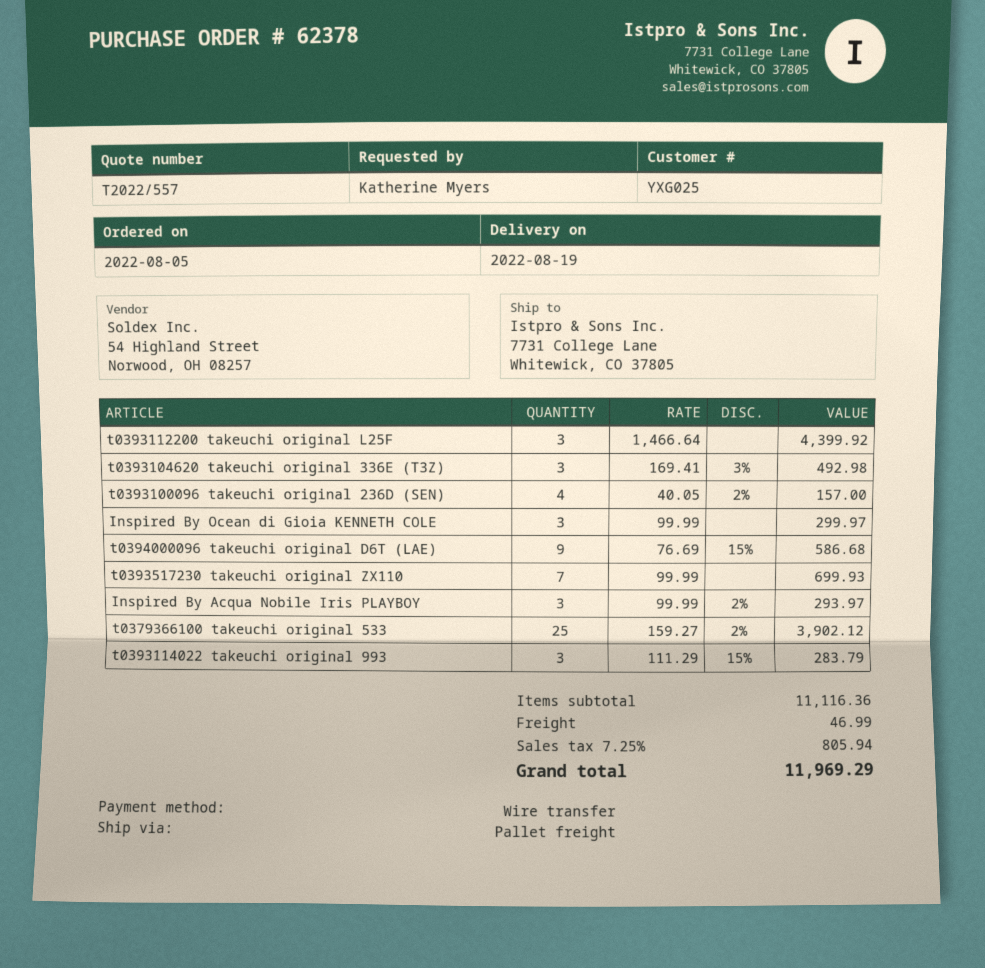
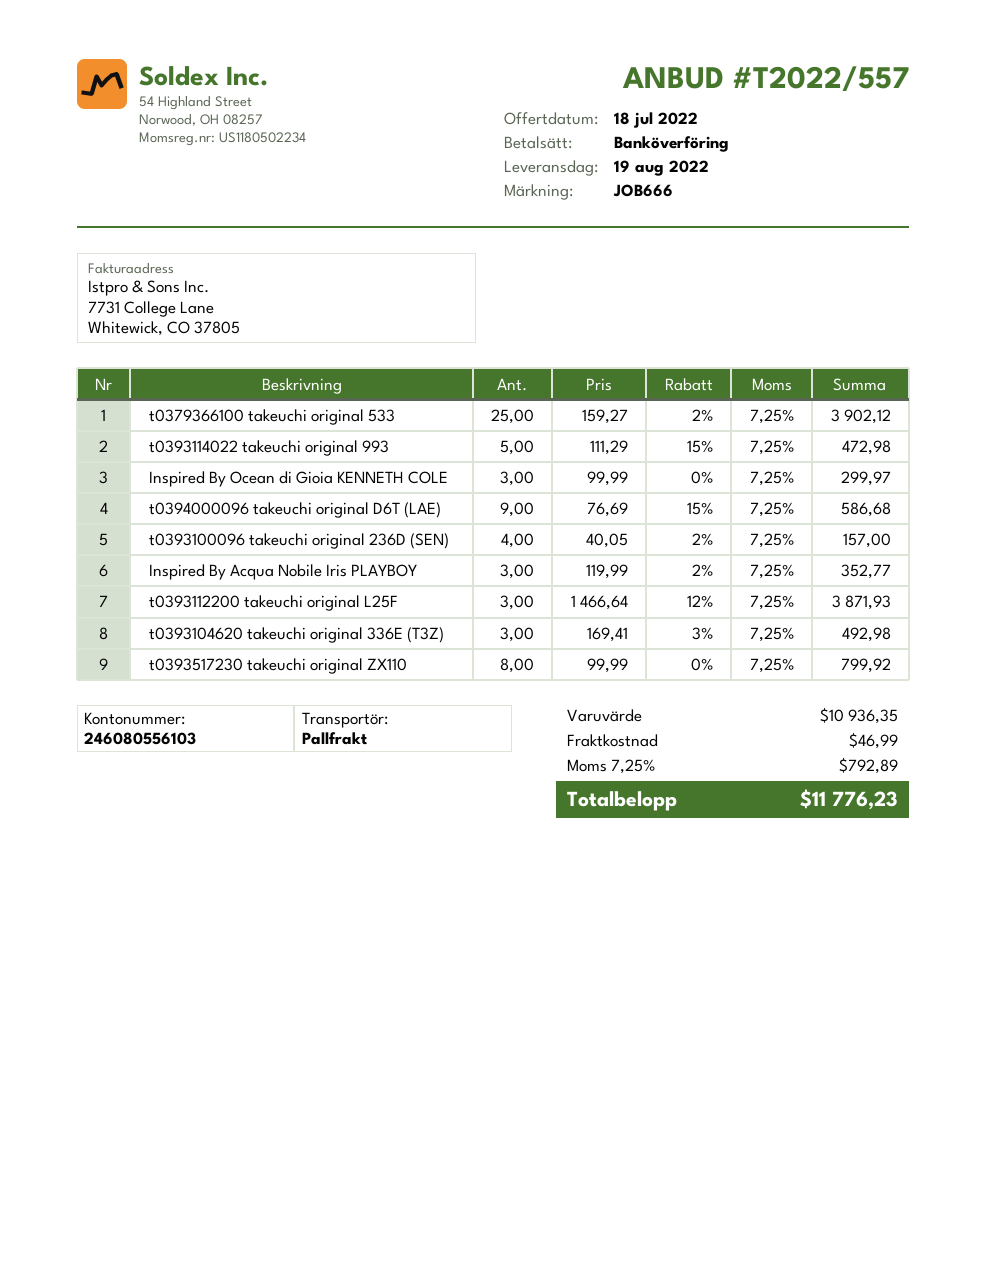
t0393112200 takeuchi original L25F: 3 x 1466.64 = 4399.92 -> 3 x 1466.64 - 12% = 3871.93
t0393517230 takeuchi original ZX110: 7 x 99.99 = 699.93 -> 8 x 99.99 = 799.92
Inspired By Acqua Nobile Iris PLAYBOY: 3 x 99.99 - 2% = 293.97 -> 3 x 119.99 - 2% = 352.77
t0393114022 takeuchi original 993: 3 x 111.29 - 15% = 283.79 -> 5 x 111.29 - 15% = 472.98
subtotal: 11116.36 -> 10936.35
tax: 7.25% = 805.94 -> 7.25% = 792.89
total: 11969.29 -> 11776.23

